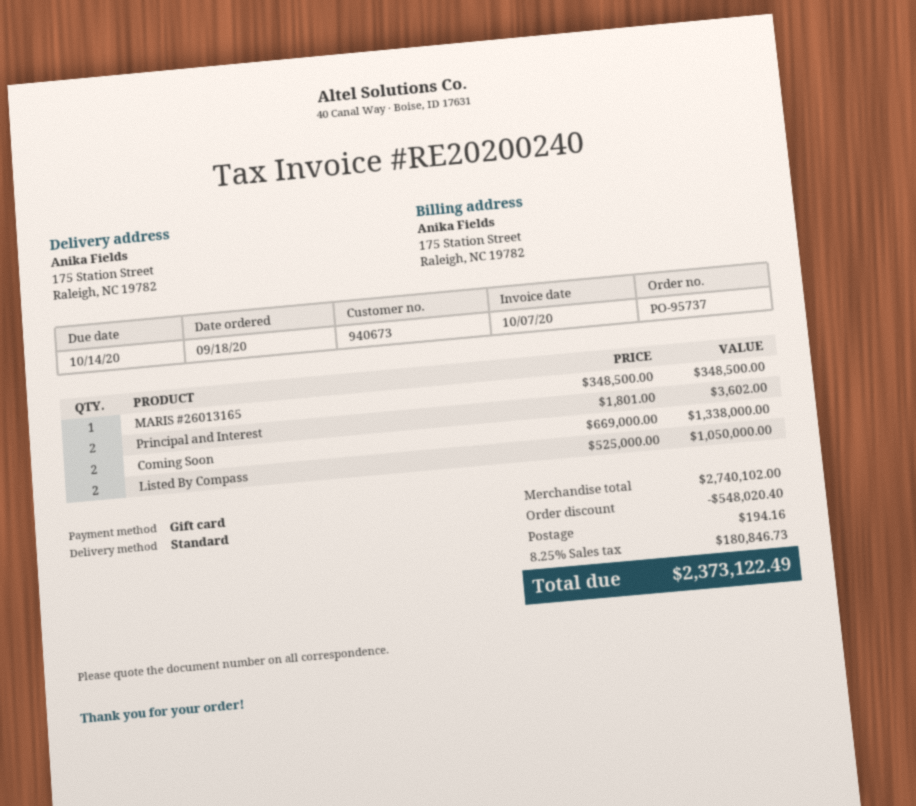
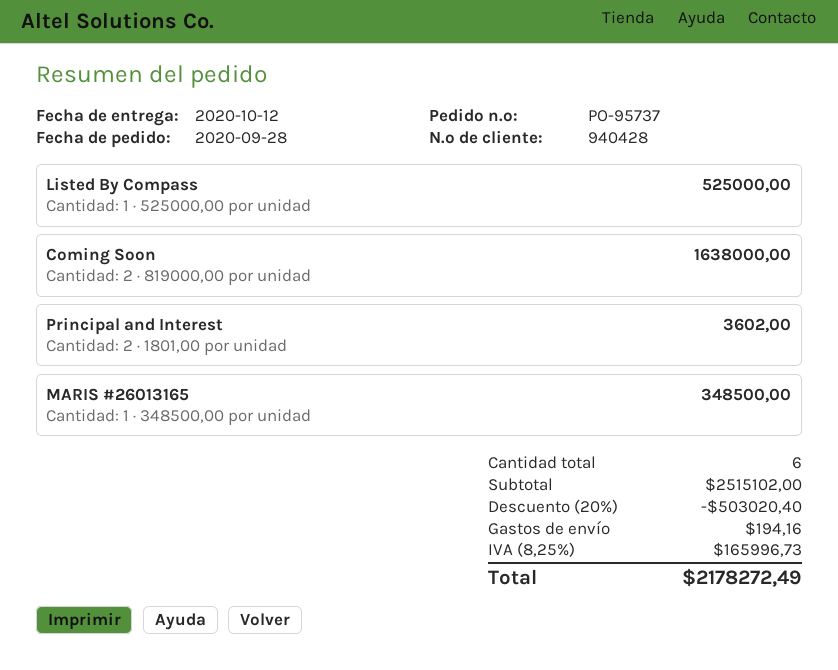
order date: 2020-09-18 -> 2020-09-28
customer number: 940673 -> 940428
Coming Soon: 2 x 669000.00 = 1338000.00 -> 2 x 819000.00 = 1638000.00
Listed By Compass: 2 x 525000.00 = 1050000.00 -> 1 x 525000.00 = 525000.00
subtotal: 2740102.00 -> 2515102.00
discount: 548020.40 -> 503020.40
tax: 8.25% = 180846.73 -> 8.25% = 165996.73
total: 2373122.49 -> 2178272.49

